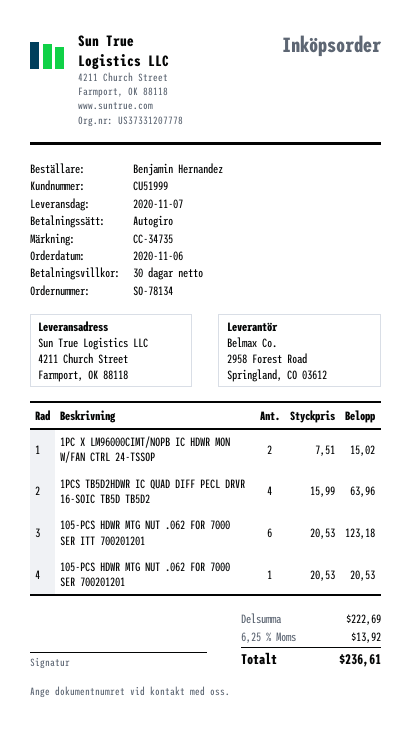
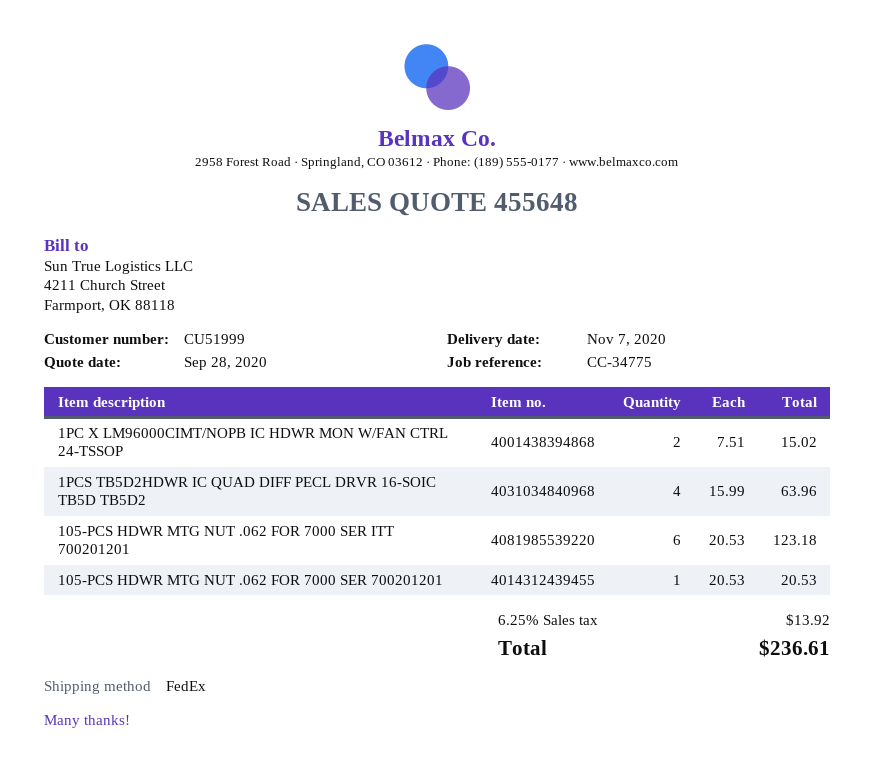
reference: CC-34735 -> CC-34775

